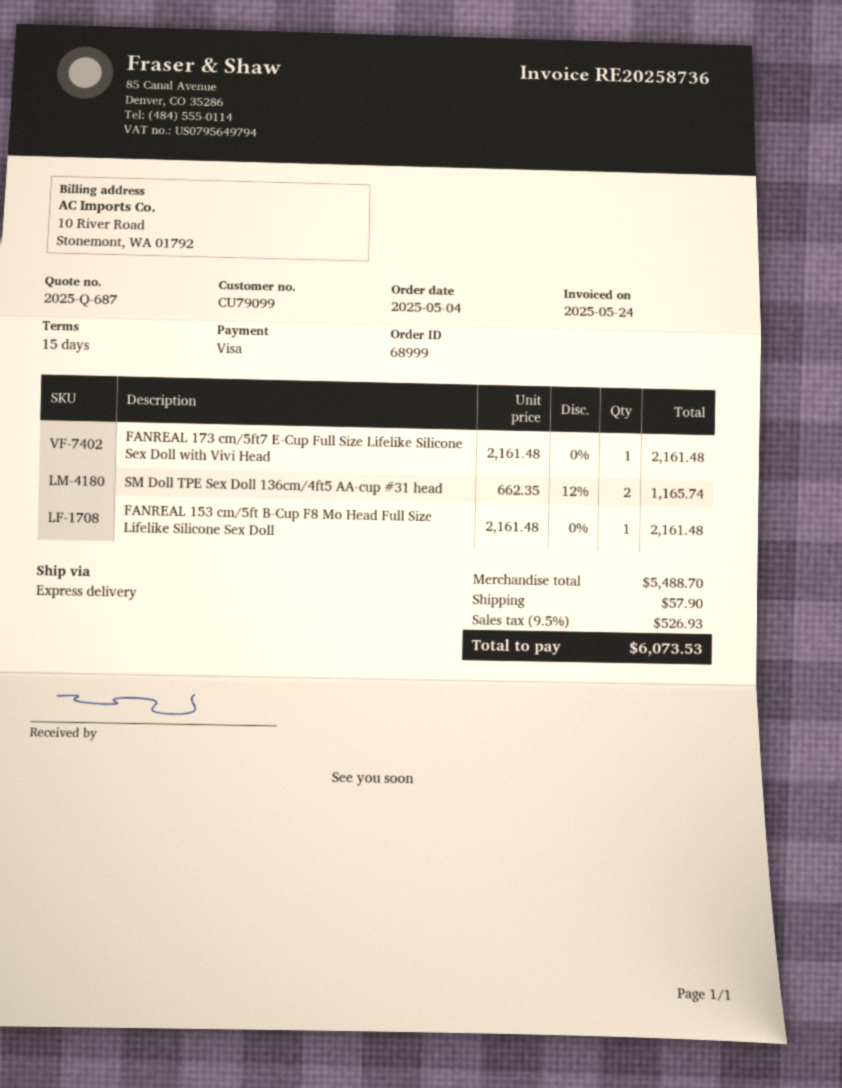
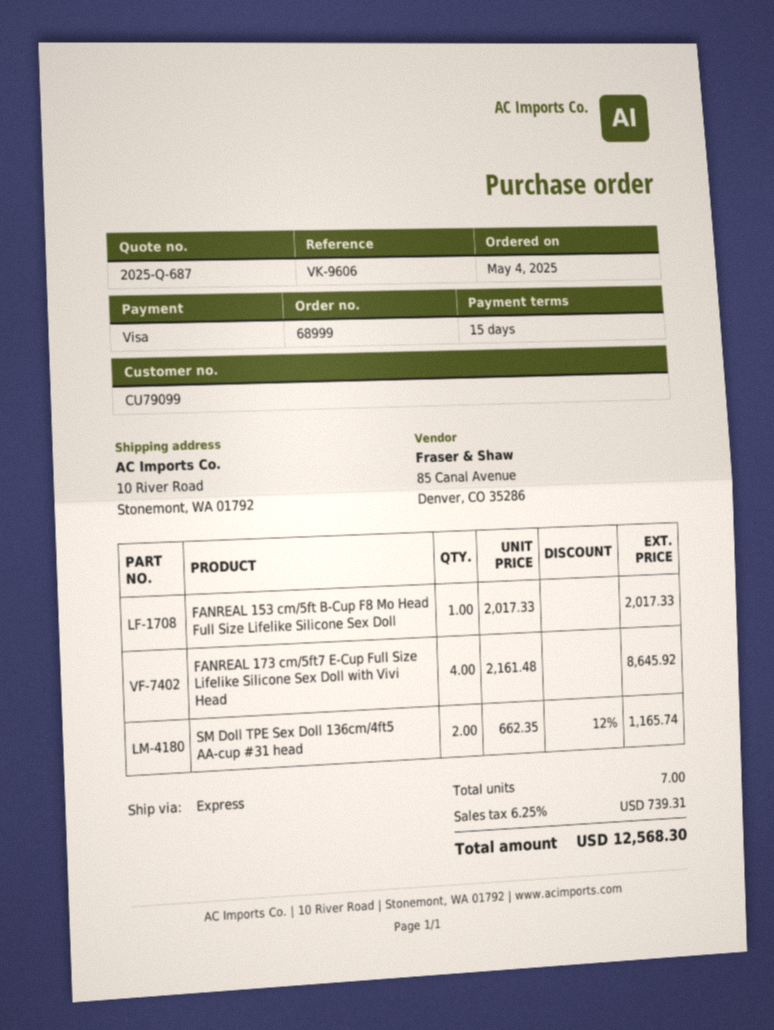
FANREAL 173 cm/5ft7 E-Cup Full Size Lifelike Silicone Sex Doll with Vivi Head: 1 x 2161.48 = 2161.48 -> 4 x 2161.48 = 8645.92
FANREAL 153 cm/5ft B-Cup F8 Mo Head Full Size Lifelike Silicone Sex Doll: 1 x 2161.48 = 2161.48 -> 1 x 2017.33 = 2017.33
shipping: 57.90 -> none
tax: 9.5% = 526.93 -> 6.25% = 739.31
total: 6073.53 -> 12568.30

